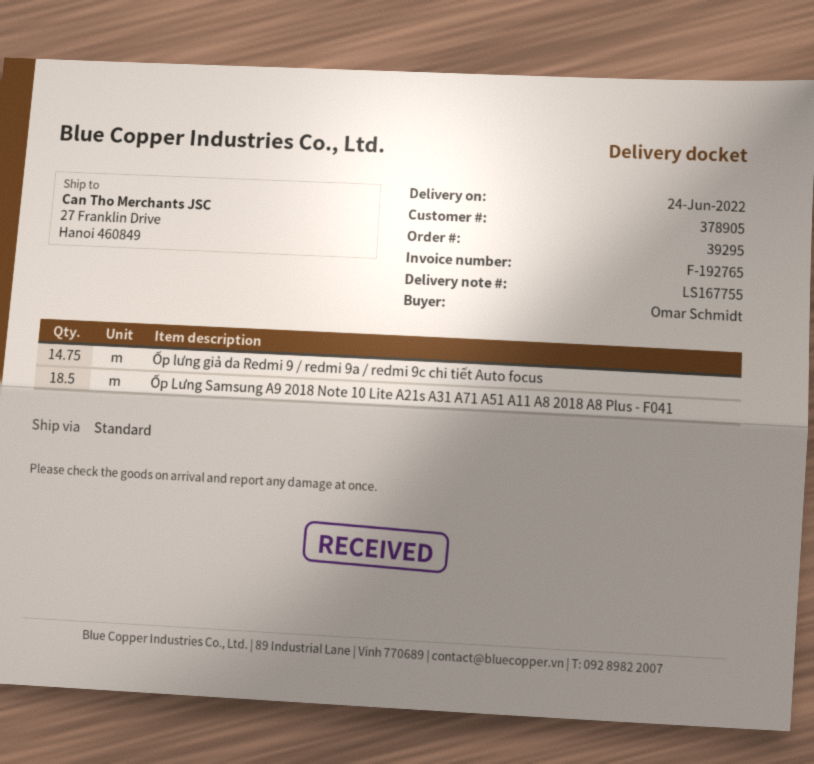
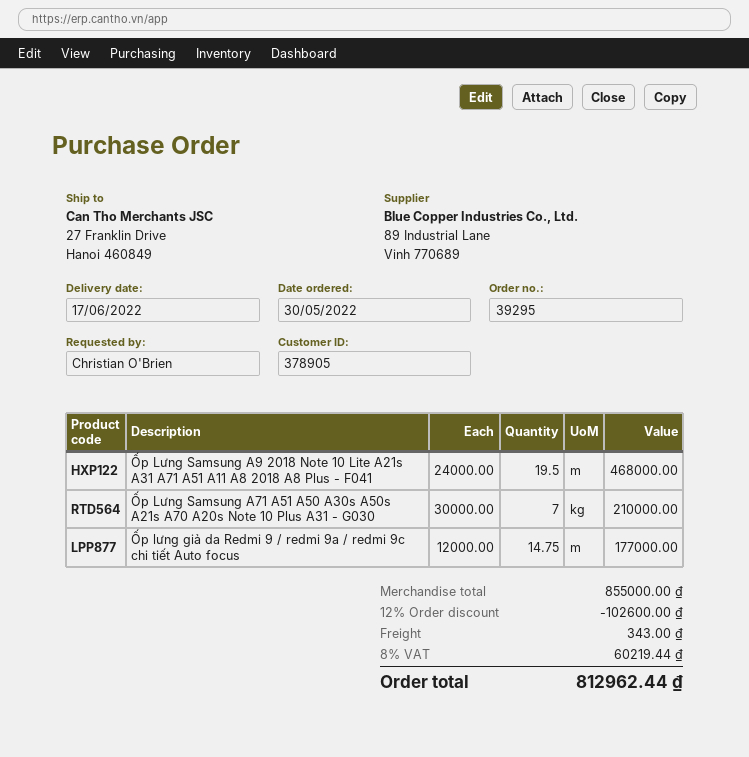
delivery date: 2022-06-24 -> 2022-06-17
ordered by: Omar Schmidt -> Christian O'Brien
Ốp Lưng Samsung A9 2018 Note 10 Lite A21s A31 A71 A51 A11 A8 2018 A8 Plus - F041: 18.5 -> 19.5
Ốp Lưng Samsung A71 A51 A50 A30s A50s A21s A70 A20s Note 10 Plus A31 - G030: none -> 7

